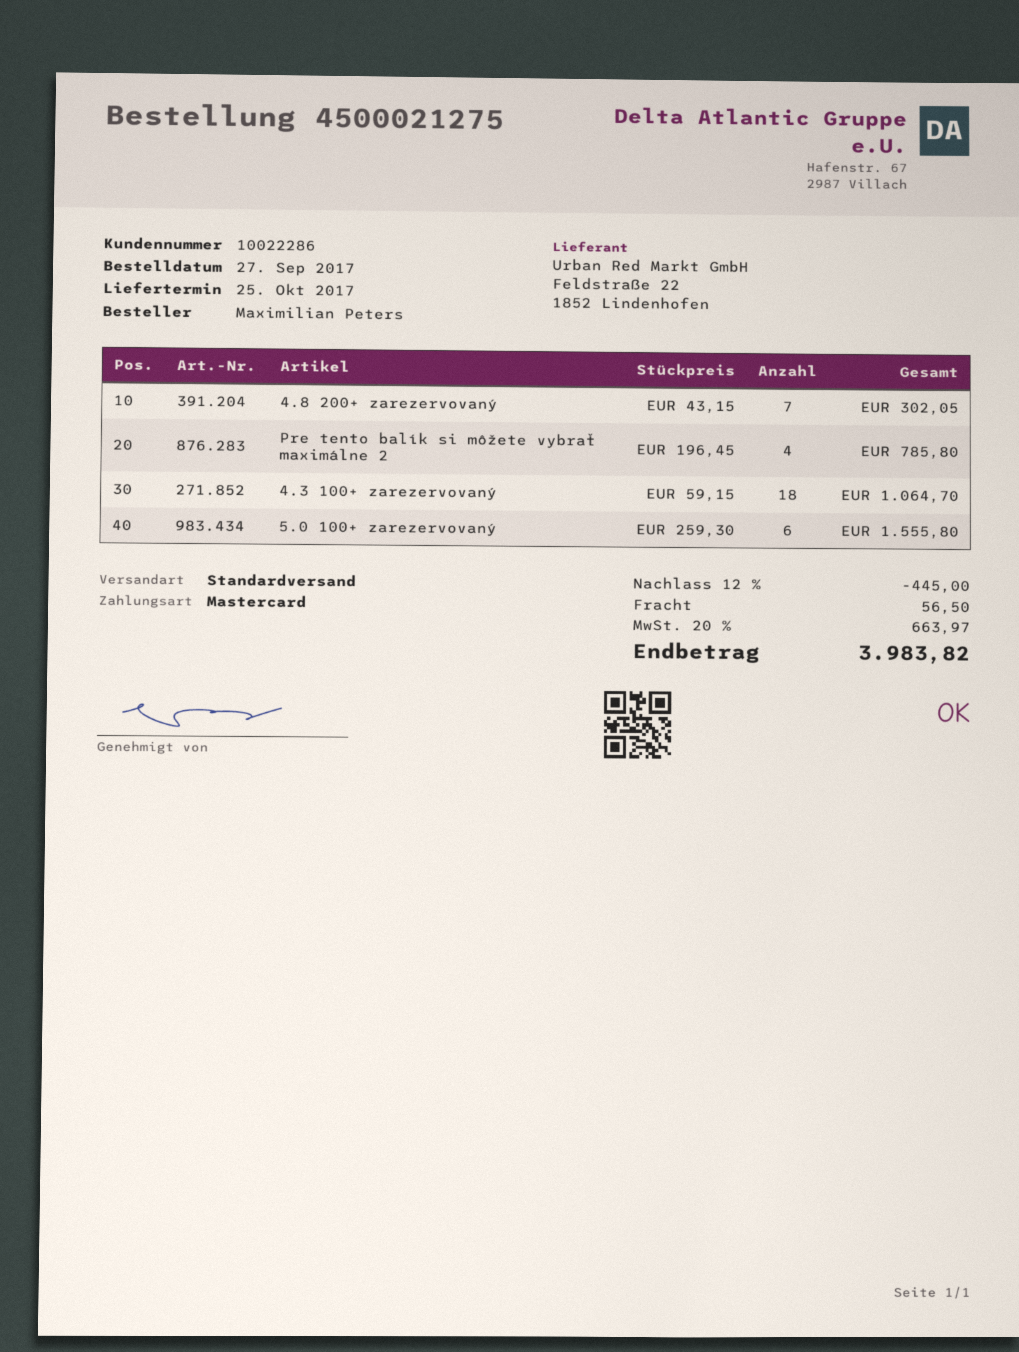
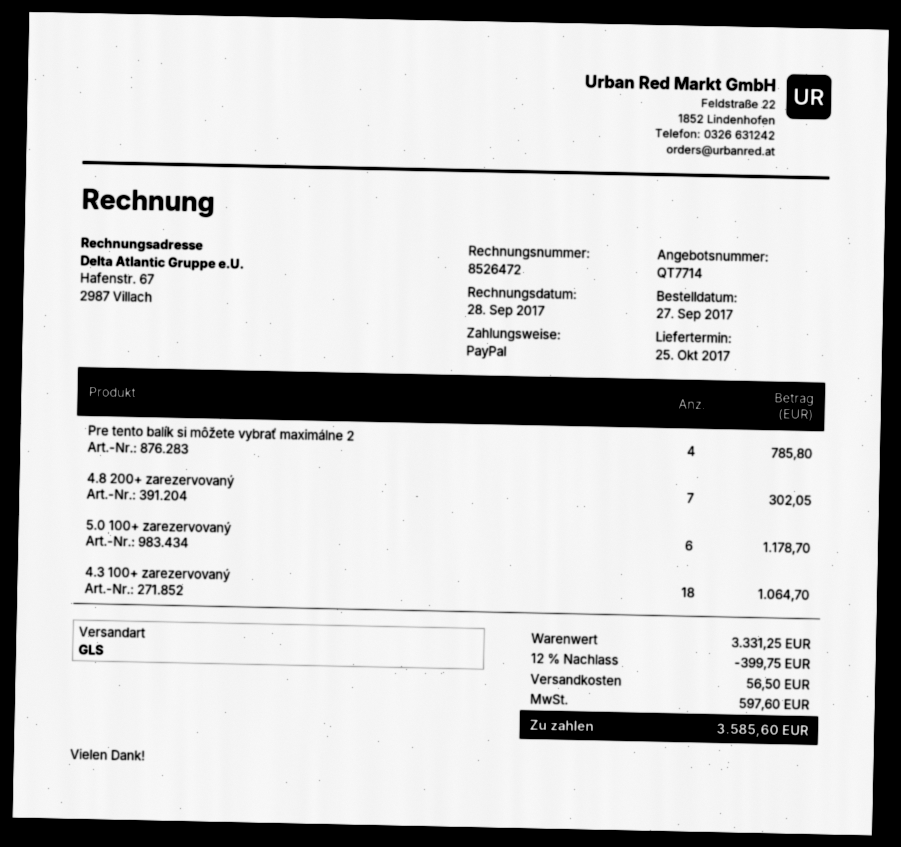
payment method: Mastercard -> PayPal
shipping method: standard -> GLS
5.0 100+ zarezervovaný: 6 for 1555.80 -> 6 for 1178.70
discount: 12% = 445.00 -> 12% = 399.75
tax: 663.97 -> 597.60
total: 3983.82 -> 3585.60

